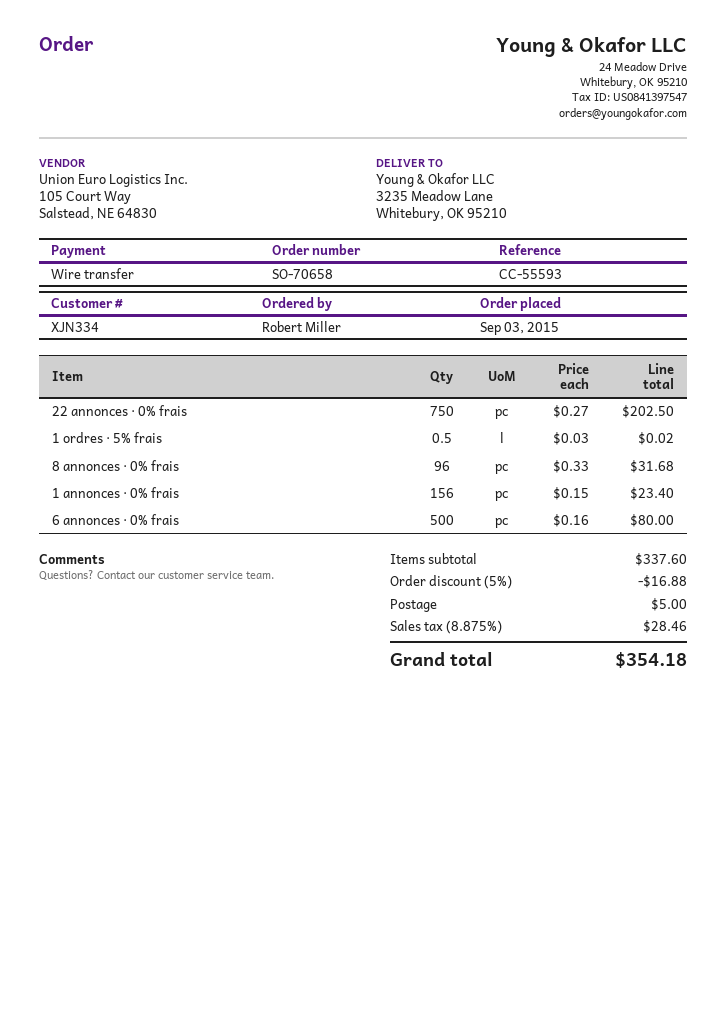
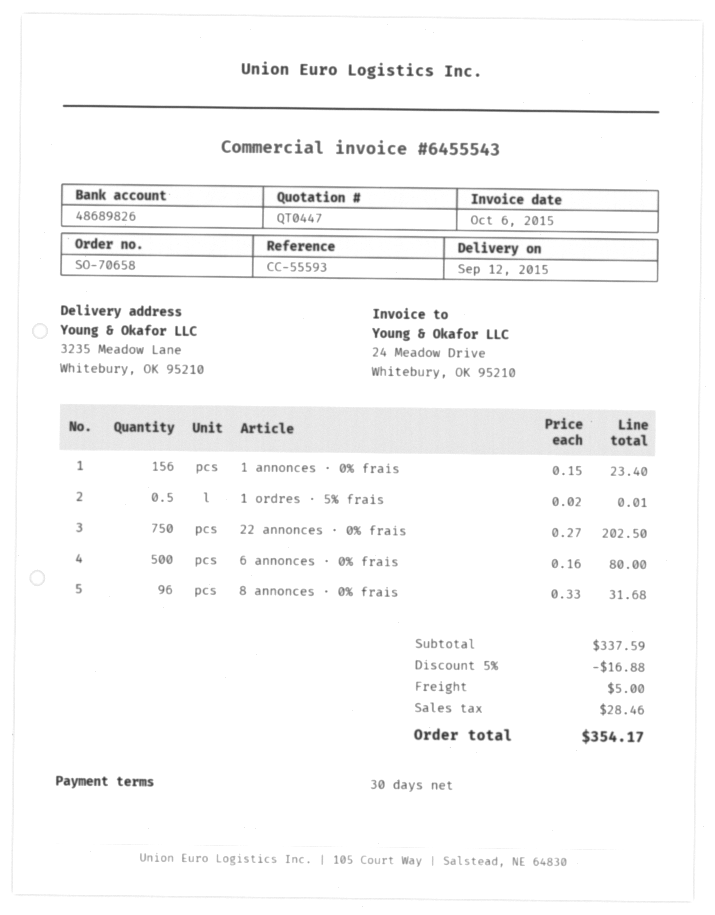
1 ordres · 5% frais: 0.5 x 0.03 = 0.02 -> 0.5 x 0.02 = 0.01
subtotal: 337.60 -> 337.59
total: 354.18 -> 354.17

